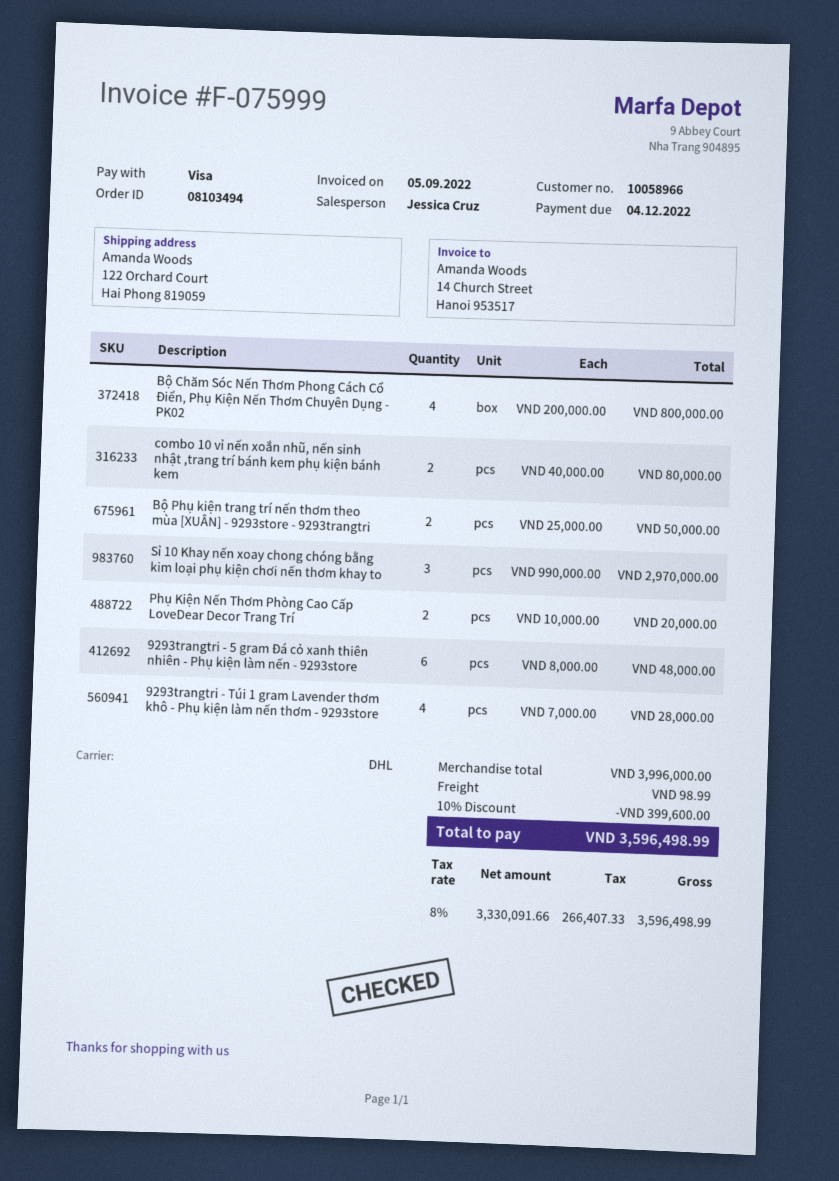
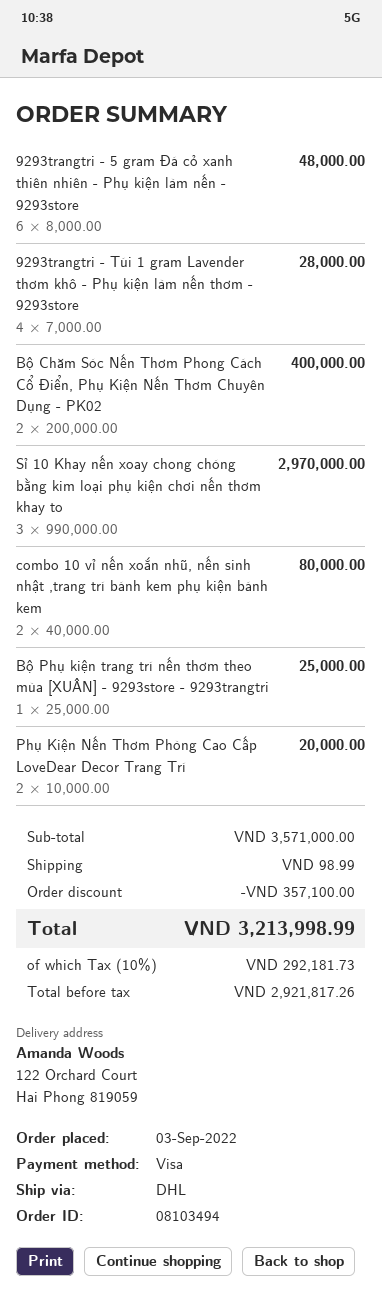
Bộ Chăm Sóc Nến Thơm Phong Cách Cổ Điển, Phụ Kiện Nến Thơm Chuyên Dụng - PK02: 4 x 200000.00 = 800000.00 -> 2 x 200000.00 = 400000.00
Bộ Phụ kiện trang trí nến thơm theo mùa [XUÂN] - 9293store - 9293trangtri: 2 x 25000.00 = 50000.00 -> 1 x 25000.00 = 25000.00
subtotal: 3996000.00 -> 3571000.00
discount: 399600.00 -> 357100.00
net: 3330091.66 -> 2921817.26
tax: 8% = 266407.33 -> 10% = 292181.73
total: 3596498.99 -> 3213998.99

